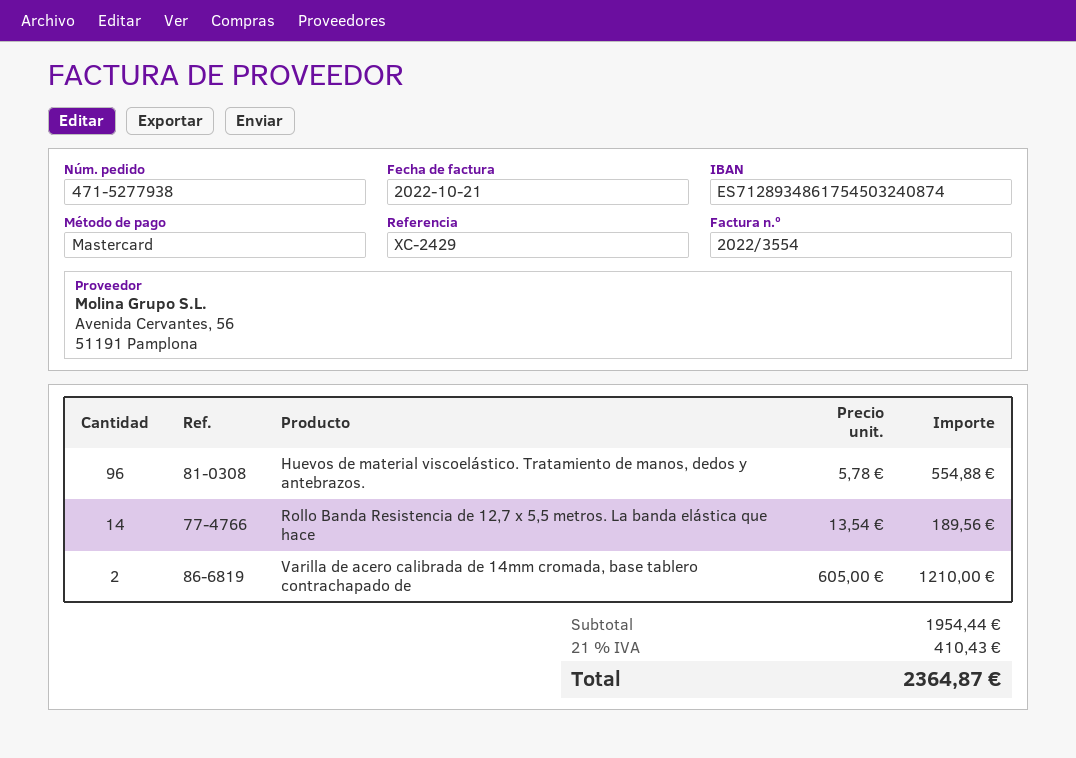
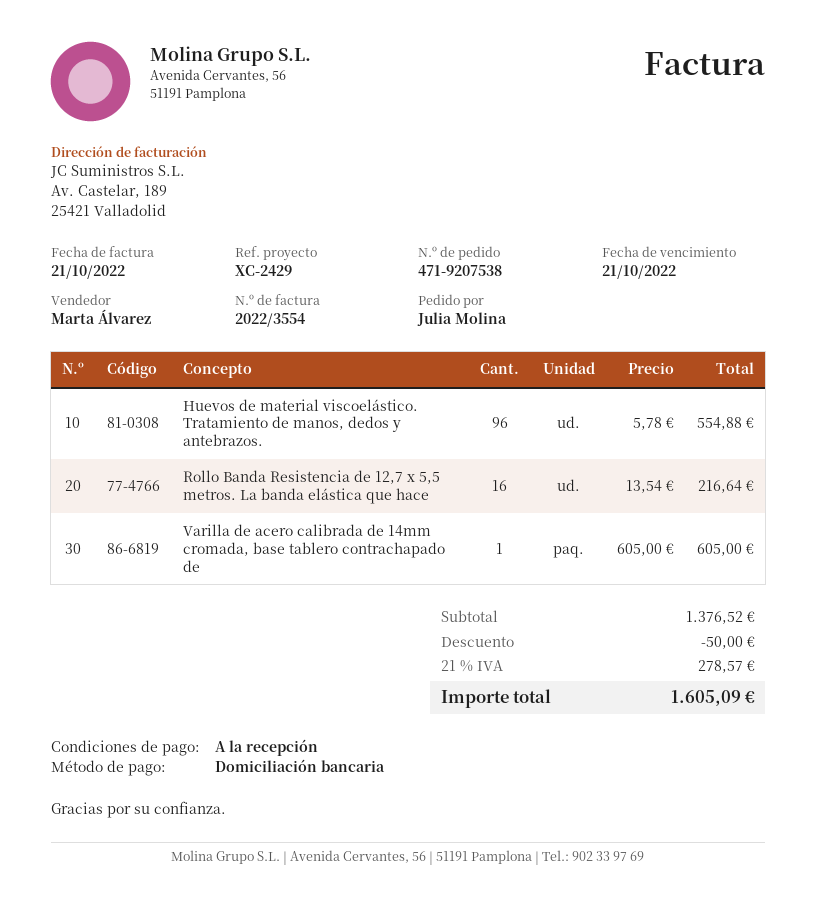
order number: 471-5277938 -> 471-9207538
payment method: Mastercard -> direct debit
Rollo Banda Resistencia de 12,7 x 5,5 metros. La banda elástica que hace: 14 x 13.54 = 189.56 -> 16 x 13.54 = 216.64
Varilla de acero calibrada de 14mm cromada, base tablero contrachapado de: 2 x 605.00 = 1210.00 -> 1 x 605.00 = 605.00
subtotal: 1954.44 -> 1376.52
discount: none -> 50.00
tax: 21% = 410.43 -> 21% = 278.57
total: 2364.87 -> 1605.09

